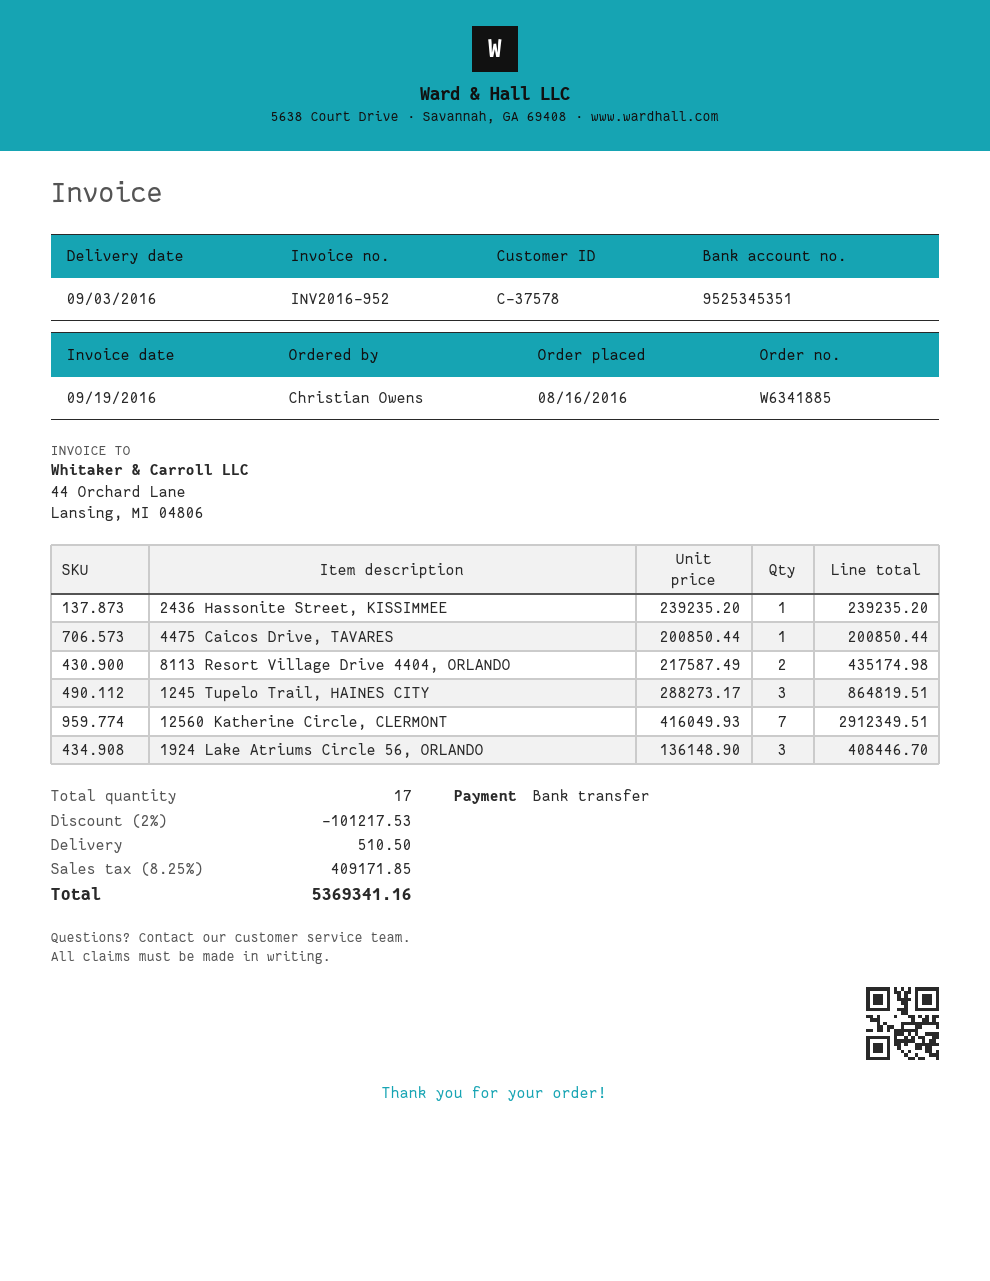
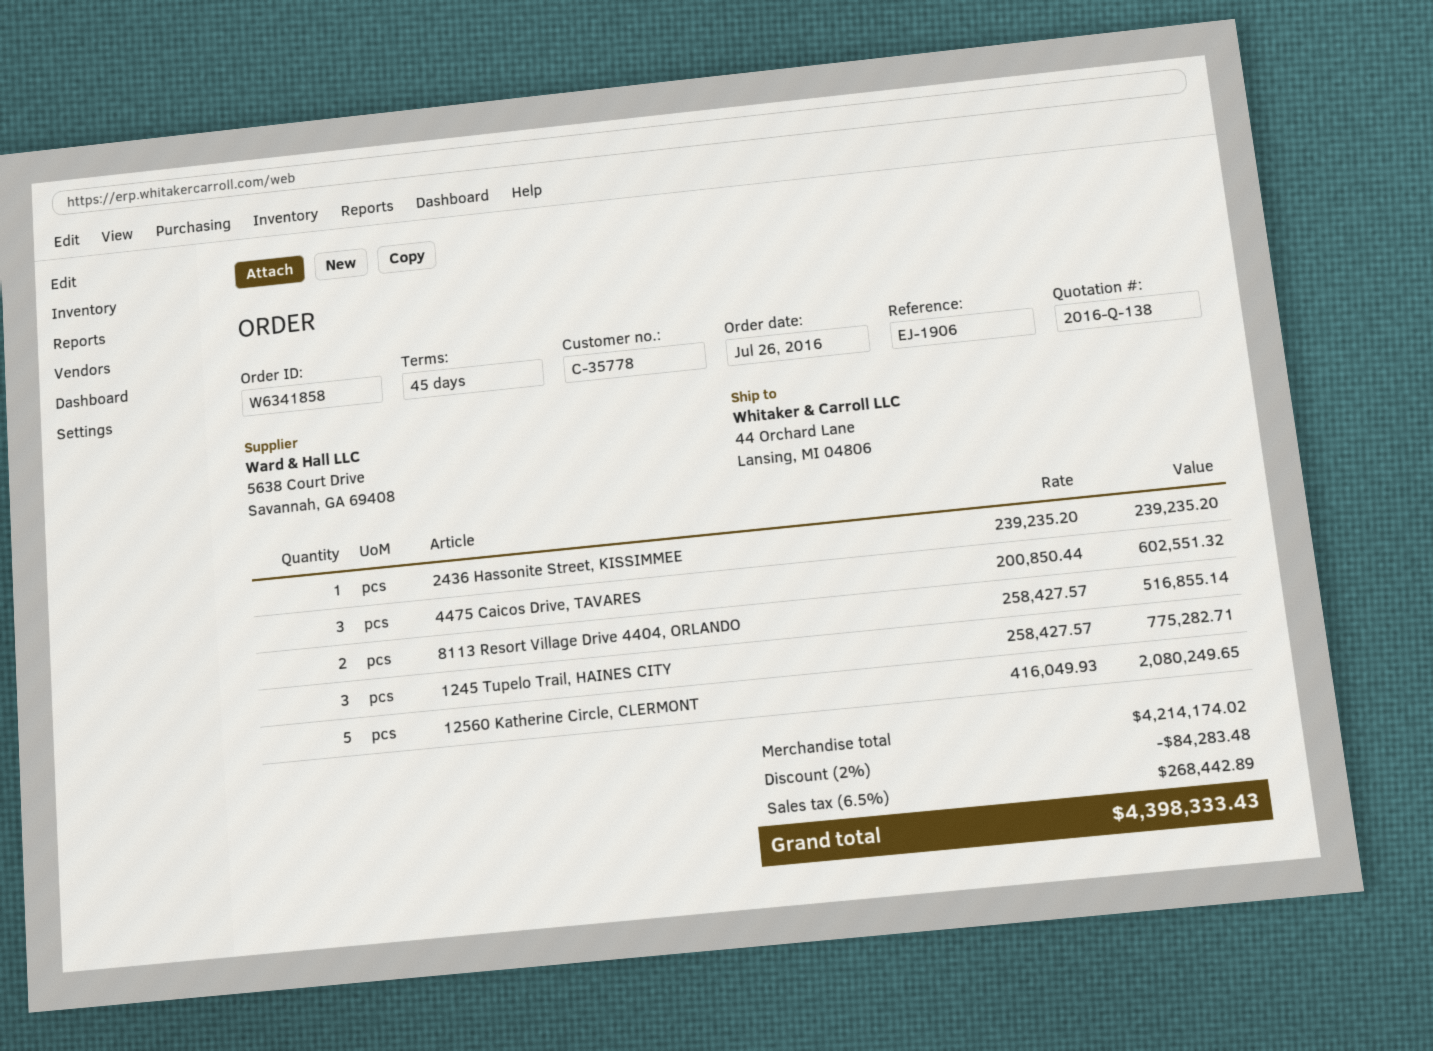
order number: W6341885 -> W6341858
order date: 2016-08-16 -> 2016-07-26
customer number: C-37578 -> C-35778
4475 Caicos Drive, TAVARES: 1 x 200850.44 = 200850.44 -> 3 x 200850.44 = 602551.32
8113 Resort Village Drive 4404, ORLANDO: 2 x 217587.49 = 435174.98 -> 2 x 258427.57 = 516855.14
1245 Tupelo Trail, HAINES CITY: 3 x 288273.17 = 864819.51 -> 3 x 258427.57 = 775282.71
12560 Katherine Circle, CLERMONT: 7 x 416049.93 = 2912349.51 -> 5 x 416049.93 = 2080249.65
1924 Lake Atriums Circle 56, ORLANDO: 3 x 136148.90 = 408446.70 -> none
discount: 2% = 101217.53 -> 2% = 84283.48
shipping: 510.50 -> none
tax: 8.25% = 409171.85 -> 6.5% = 268442.89
total: 5369341.16 -> 4398333.43

